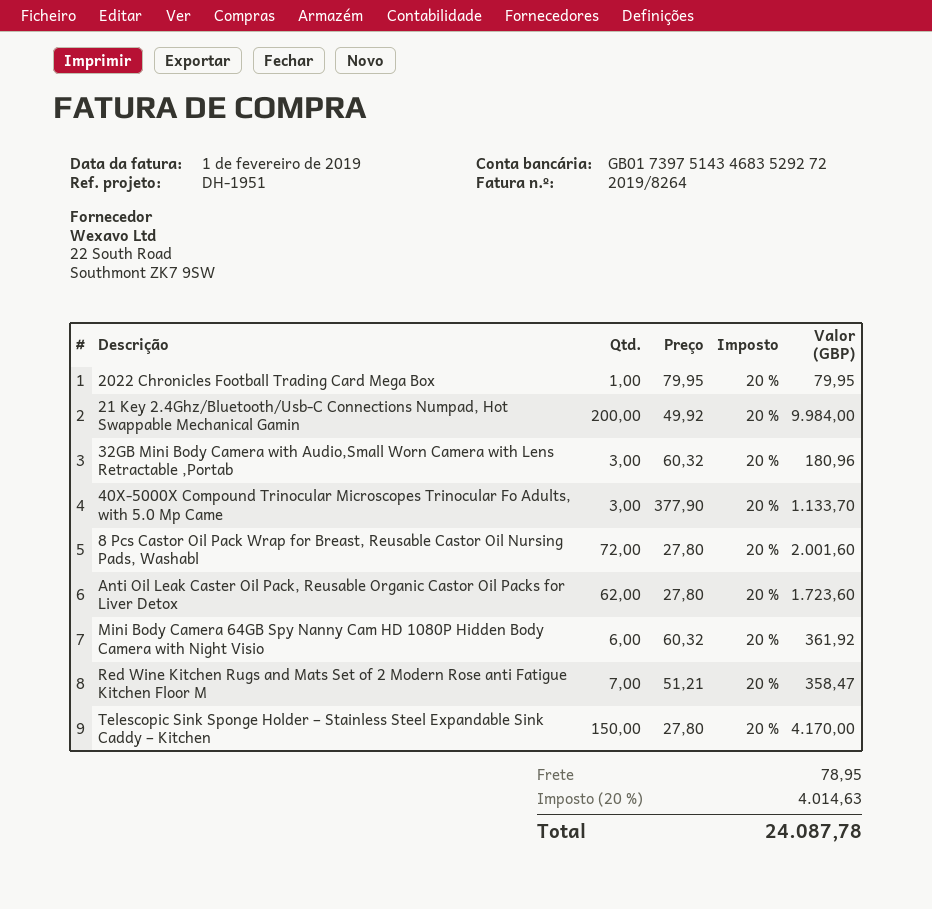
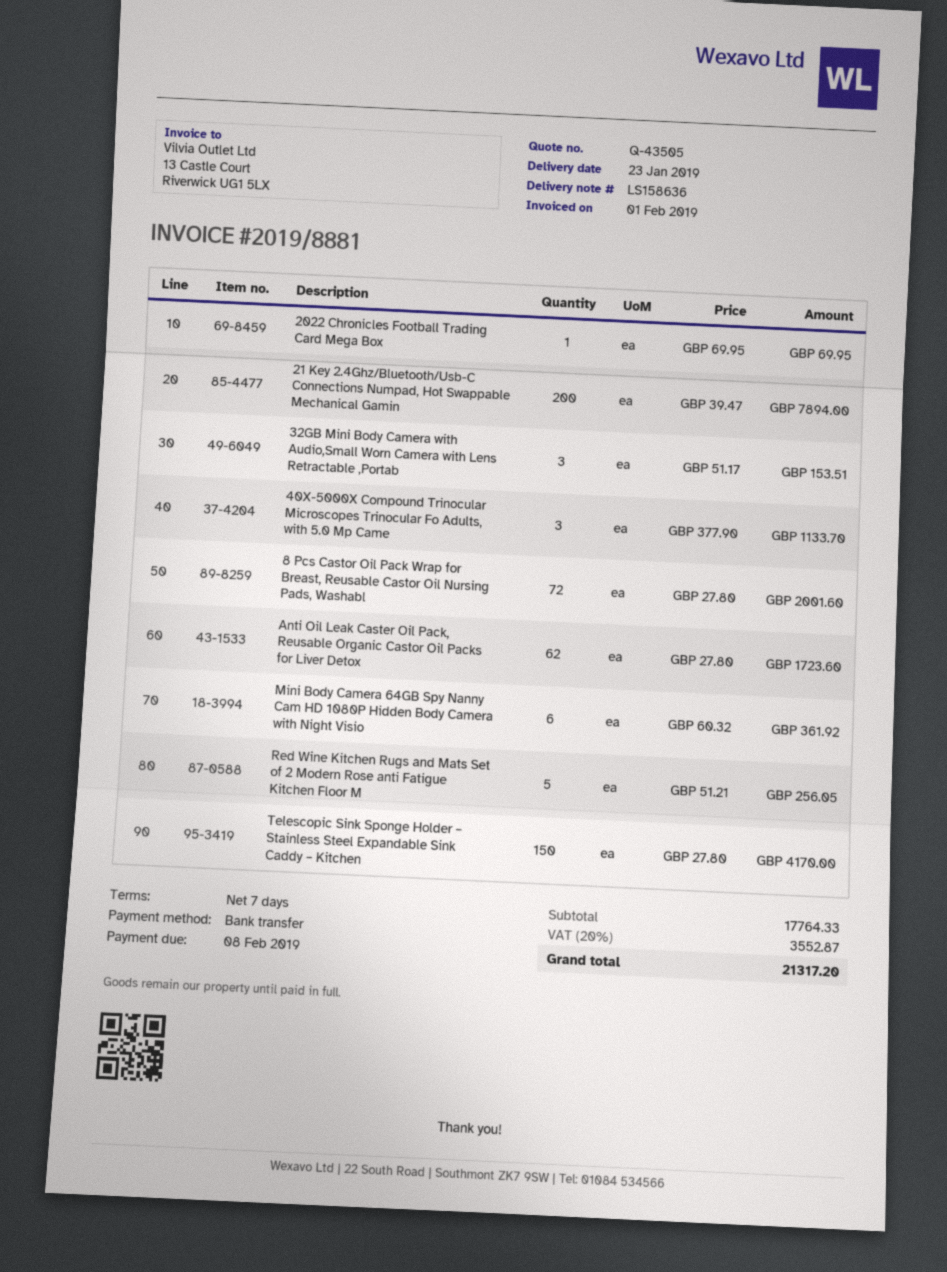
invoice number: 2019/8264 -> 2019/8881
2022 Chronicles Football Trading Card Mega Box: 1 x 79.95 = 79.95 -> 1 x 69.95 = 69.95
21 Key 2.4Ghz/Bluetooth/Usb-C Connections Numpad, Hot Swappable Mechanical Gamin: 200 x 49.92 = 9984.00 -> 200 x 39.47 = 7894.00
32GB Mini Body Camera with Audio,Small Worn Camera with Lens Retractable ,Portab: 3 x 60.32 = 180.96 -> 3 x 51.17 = 153.51
Red Wine Kitchen Rugs and Mats Set of 2 Modern Rose anti Fatigue Kitchen Floor M: 7 x 51.21 = 358.47 -> 5 x 51.21 = 256.05
shipping: 78.95 -> none
tax: 20% = 4014.63 -> 20% = 3552.87
total: 24087.78 -> 21317.20

